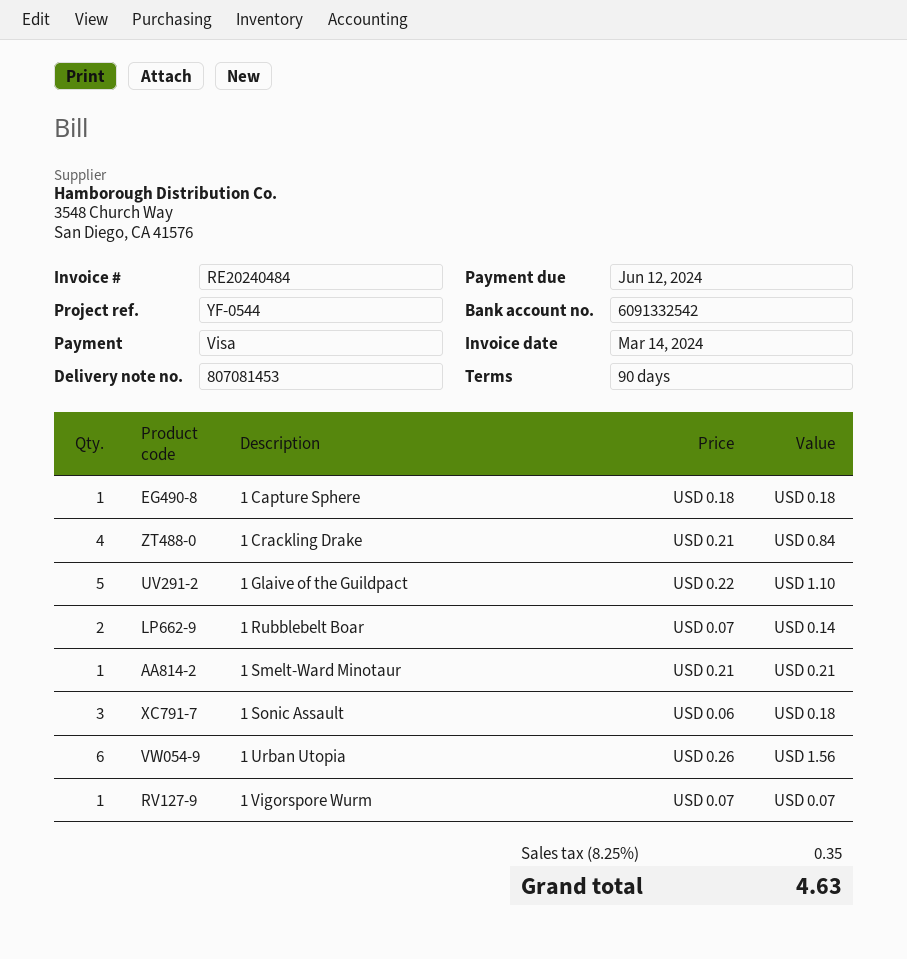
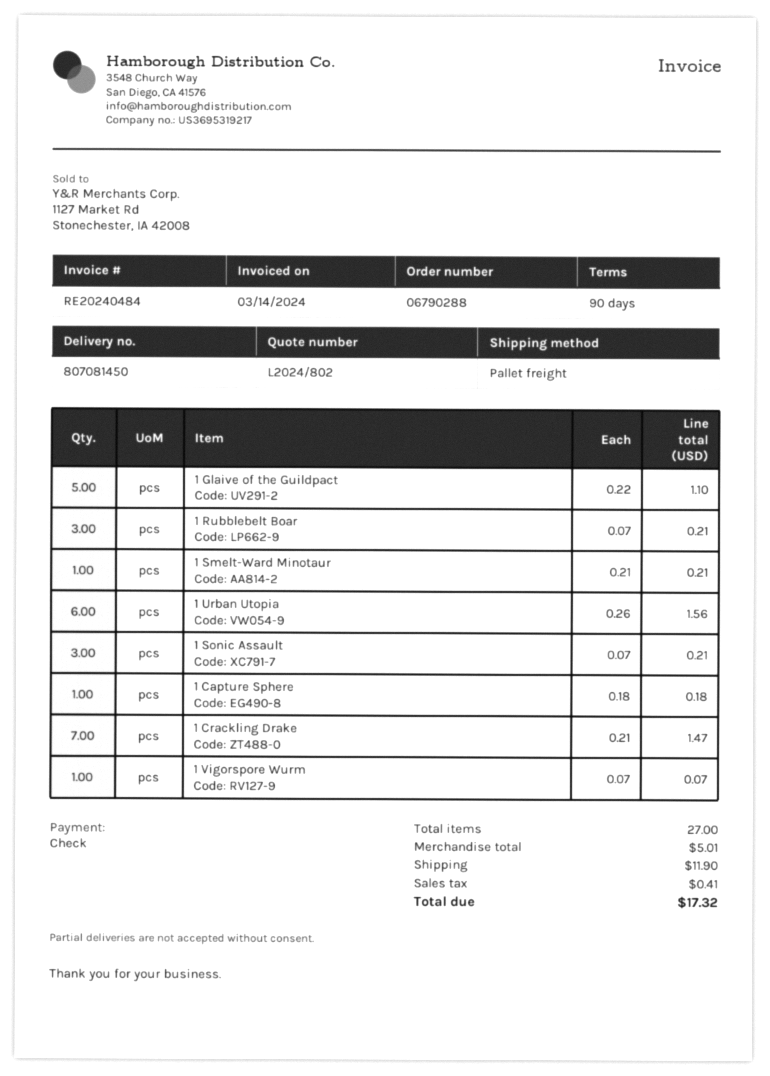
delivery note number: 807081453 -> 807081450
payment method: Visa -> cheque
1 Crackling Drake: 4 x 0.21 = 0.84 -> 7 x 0.21 = 1.47
1 Rubblebelt Boar: 2 x 0.07 = 0.14 -> 3 x 0.07 = 0.21
1 Sonic Assault: 3 x 0.06 = 0.18 -> 3 x 0.07 = 0.21
shipping: none -> 11.90
tax: 0.35 -> 0.41
total: 4.63 -> 17.32

